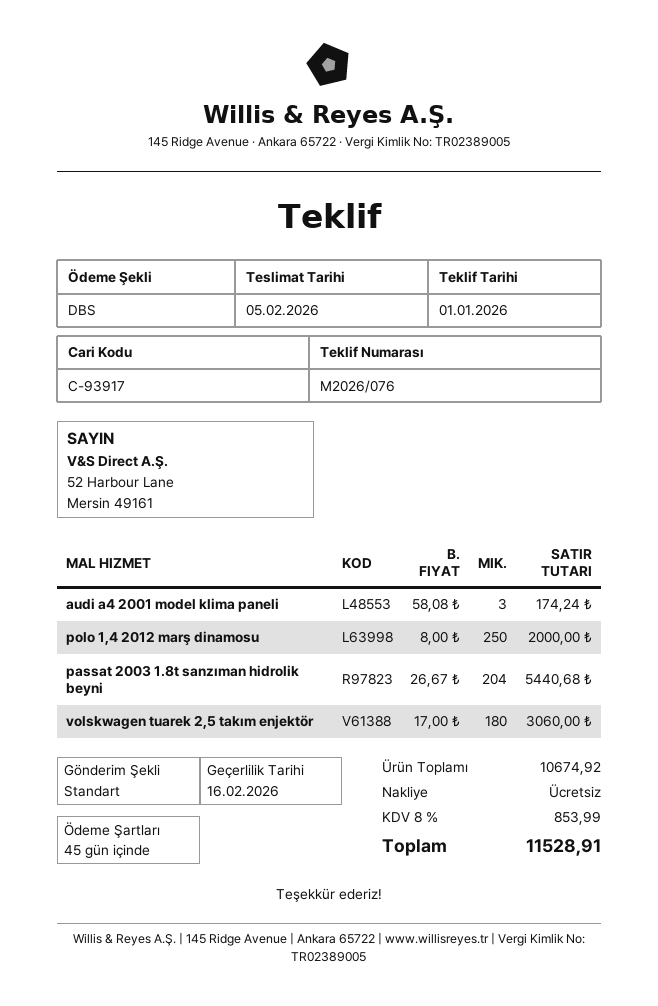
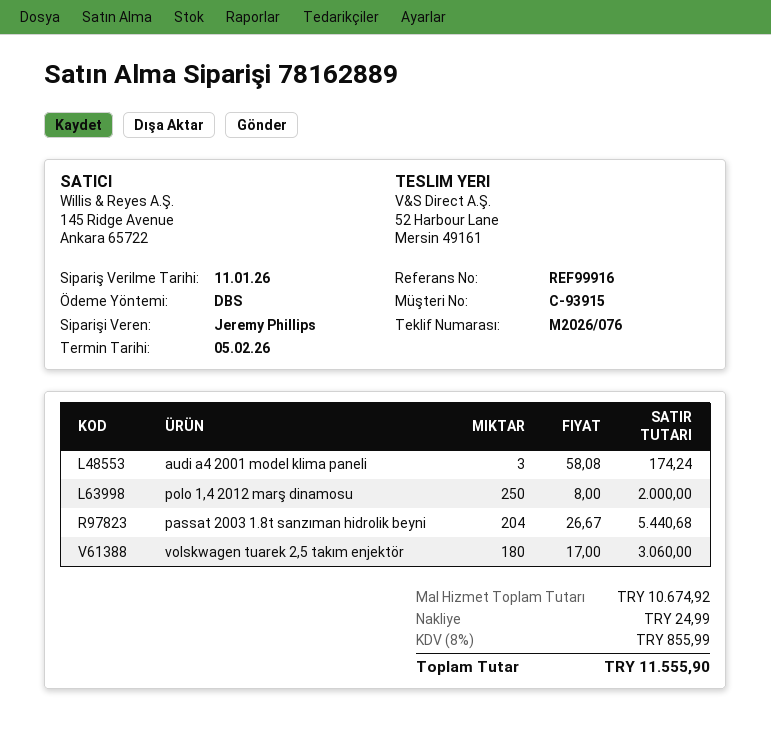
customer number: C-93917 -> C-93915
shipping: 0.00 -> 24.99
tax: 8% = 853.99 -> 8% = 855.99
total: 11528.91 -> 11555.90

